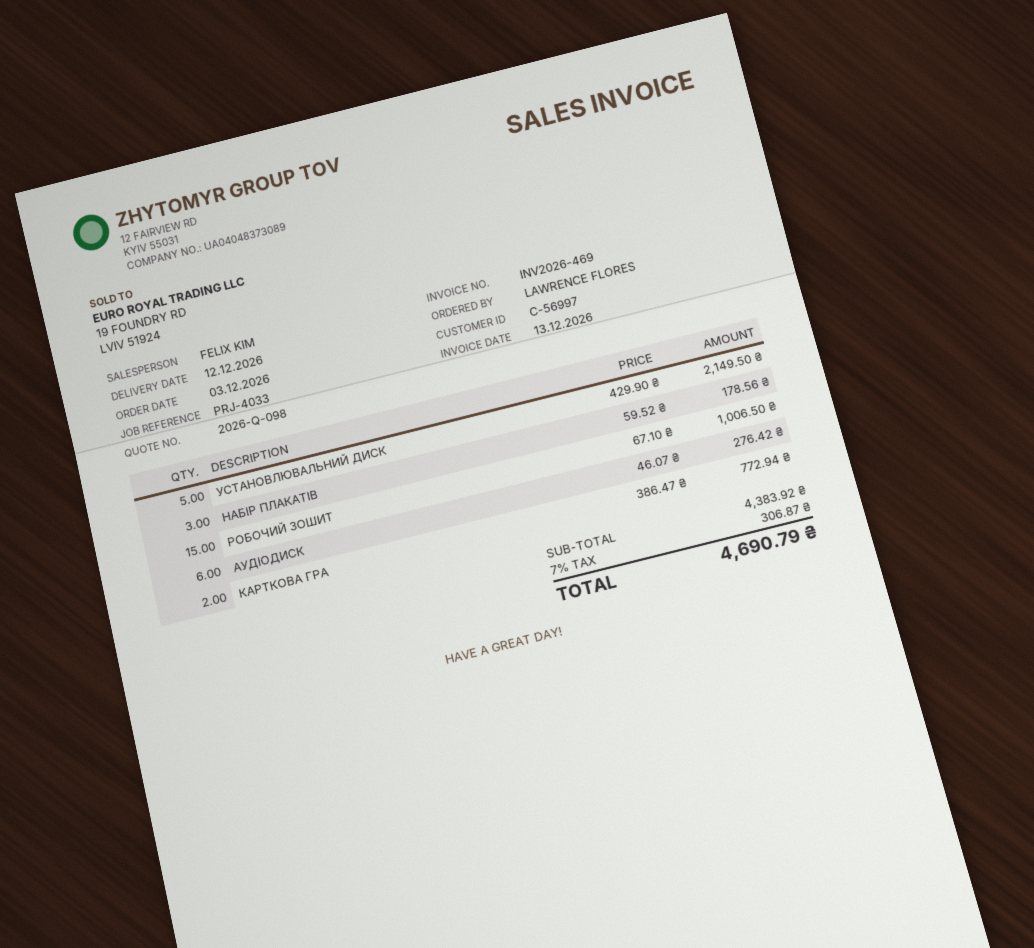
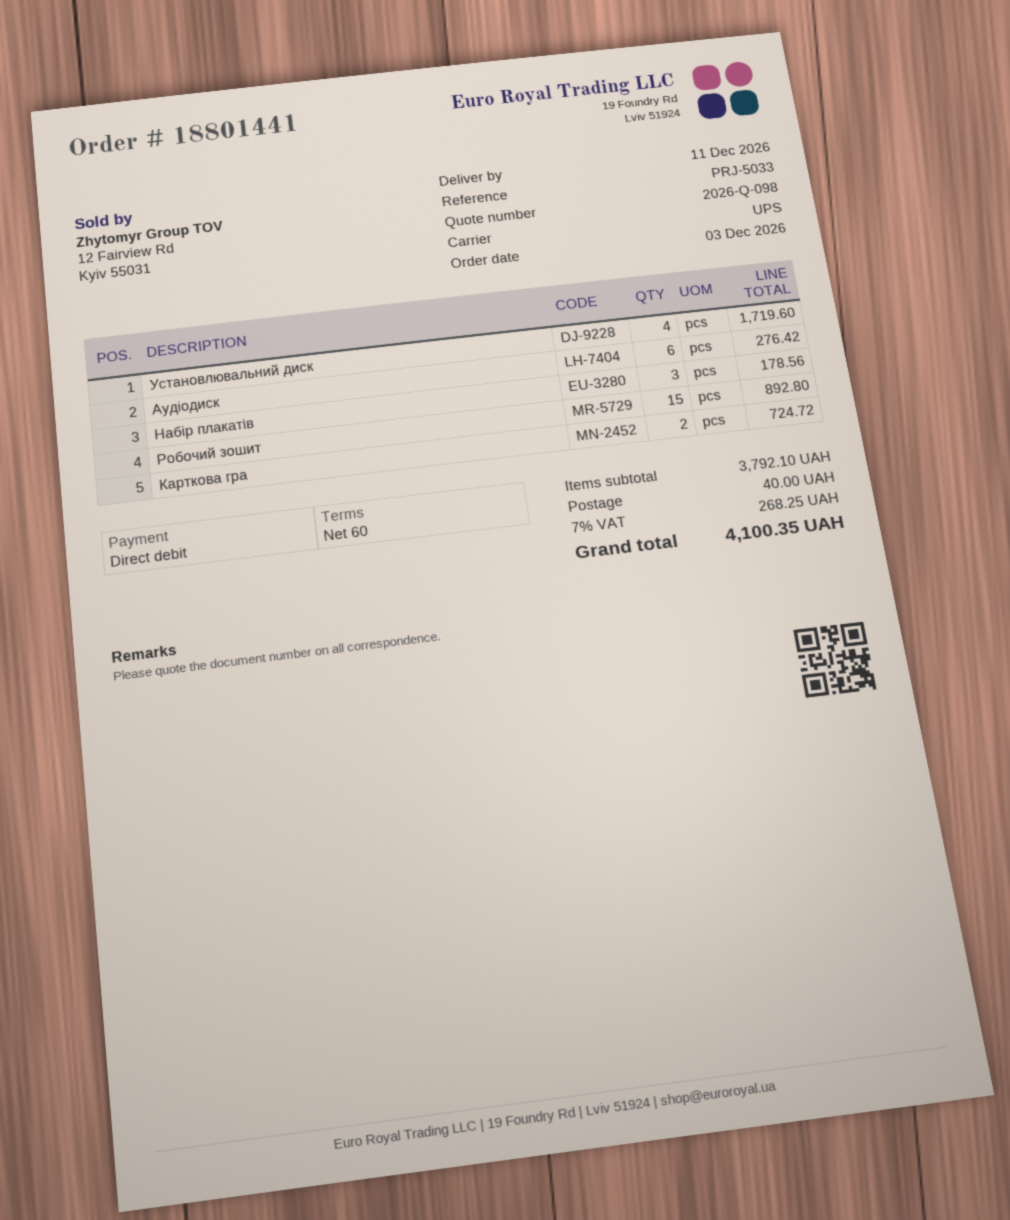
delivery date: 2026-12-12 -> 2026-12-11
reference: PRJ-4033 -> PRJ-5033
УСТАНОВЛЮВАЛЬНИЙ ДИСК: 5 for 2149.50 -> 4 for 1719.60
РОБОЧИЙ ЗОШИТ: 15 for 1006.50 -> 15 for 892.80
КАРТКОВА ГРА: 2 for 772.94 -> 2 for 724.72
subtotal: 4383.92 -> 3792.10
shipping: none -> 40.00
tax: 7% = 306.87 -> 7% = 268.25
total: 4690.79 -> 4100.35

